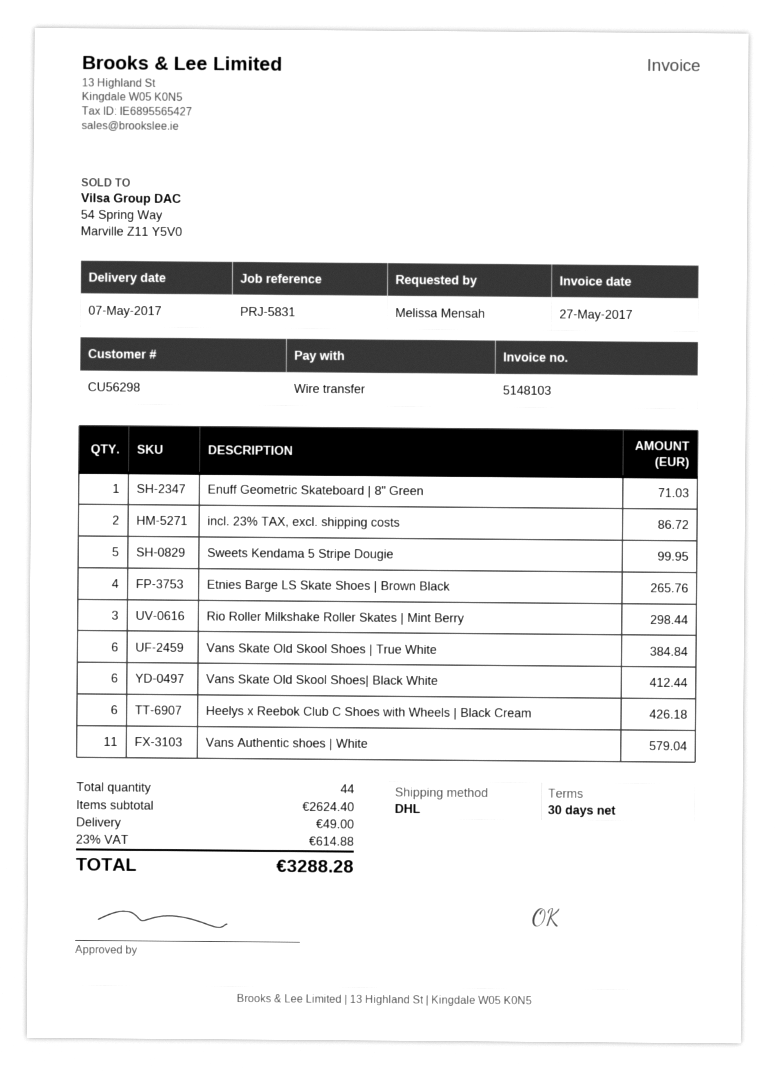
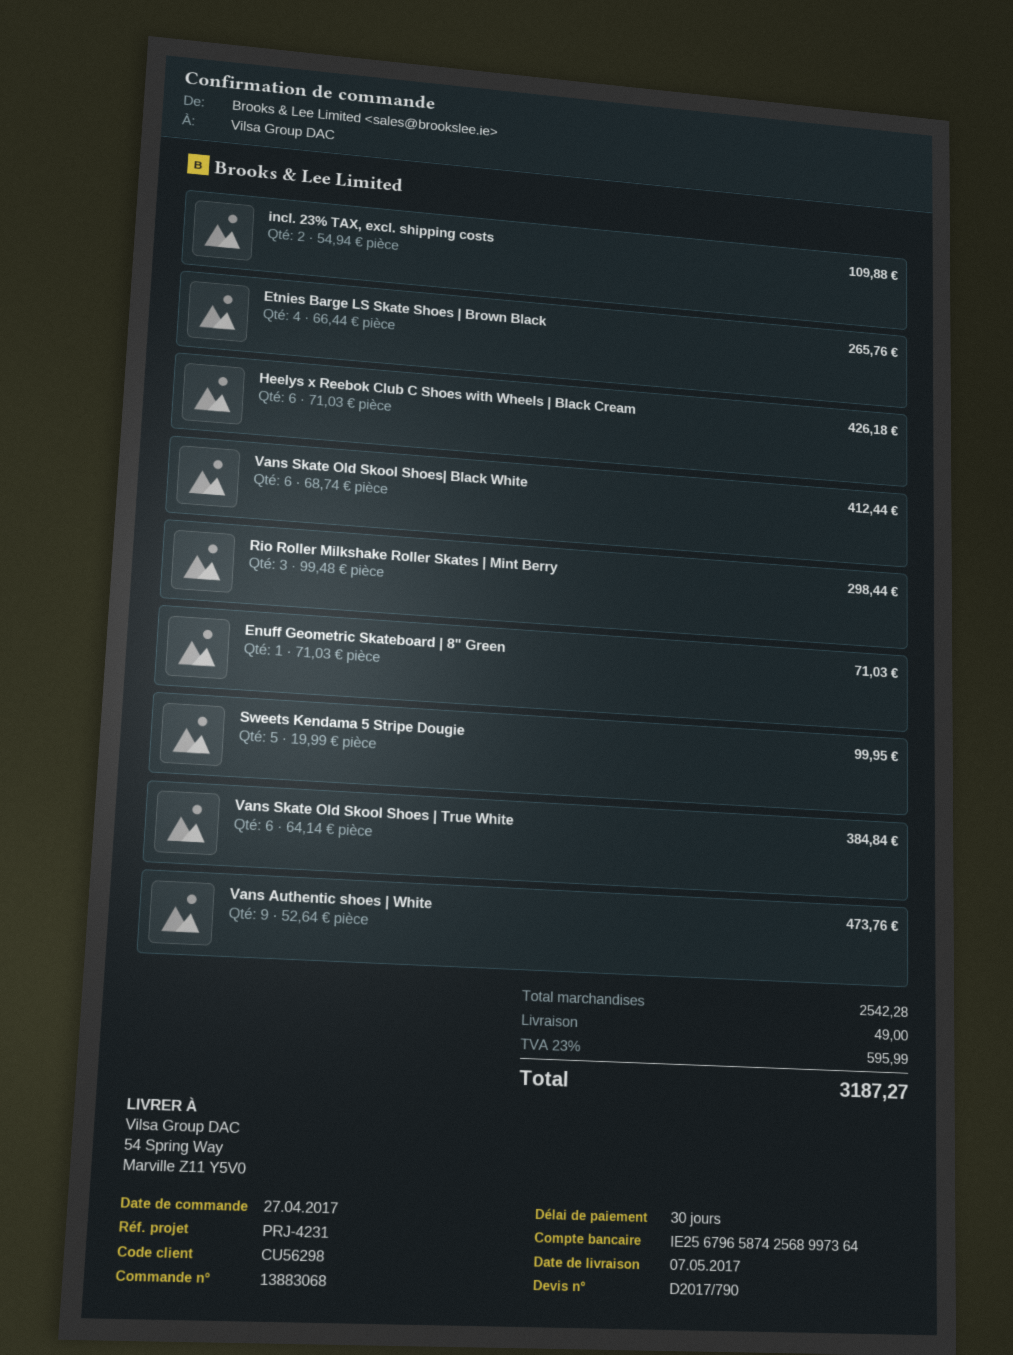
reference: PRJ-5831 -> PRJ-4231
incl. 23% TAX, excl. shipping costs: 2 for 86.72 -> 2 for 109.88
Vans Authentic shoes | White: 11 for 579.04 -> 9 for 473.76
subtotal: 2624.40 -> 2542.28
tax: 23% = 614.88 -> 23% = 595.99
total: 3288.28 -> 3187.27

